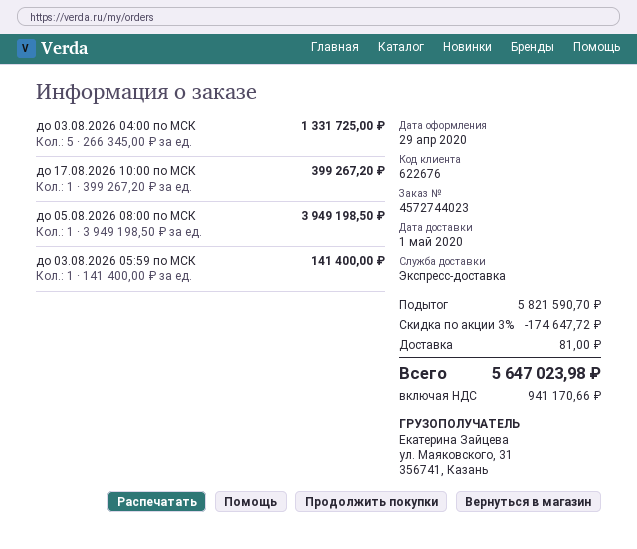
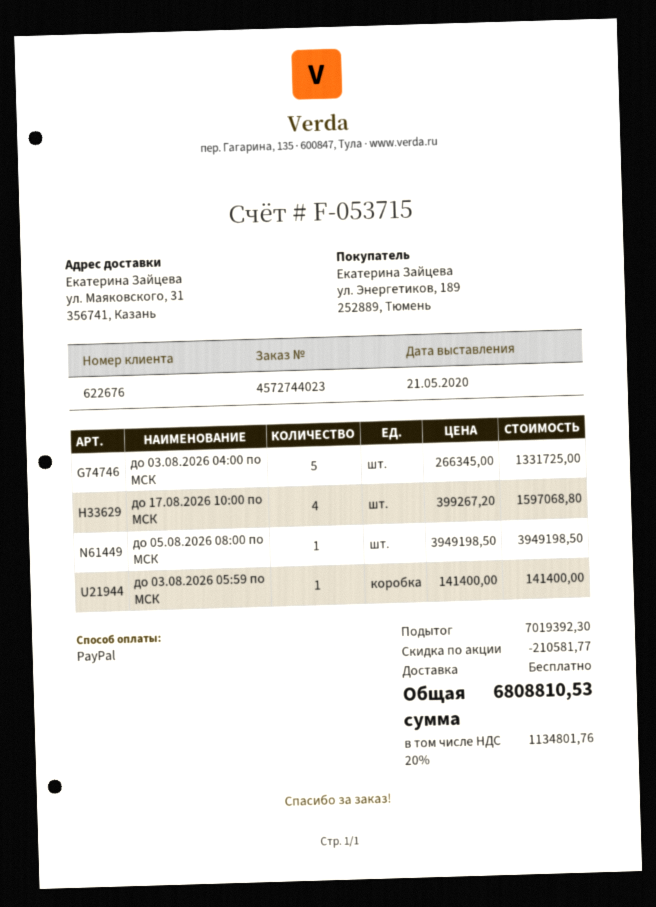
до 17.08.2026 10:00 по МСК: 1 x 399267.20 = 399267.20 -> 4 x 399267.20 = 1597068.80
subtotal: 5821590.70 -> 7019392.30
discount: 174647.72 -> 210581.77
shipping: 81.00 -> 0.00
tax: 941170.66 -> 1134801.76
total: 5647023.98 -> 6808810.53

